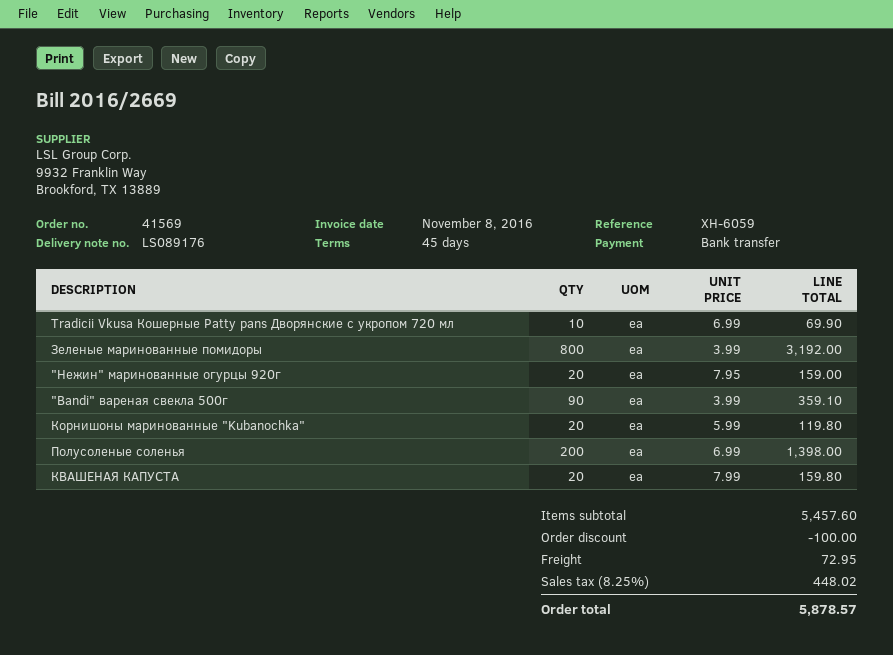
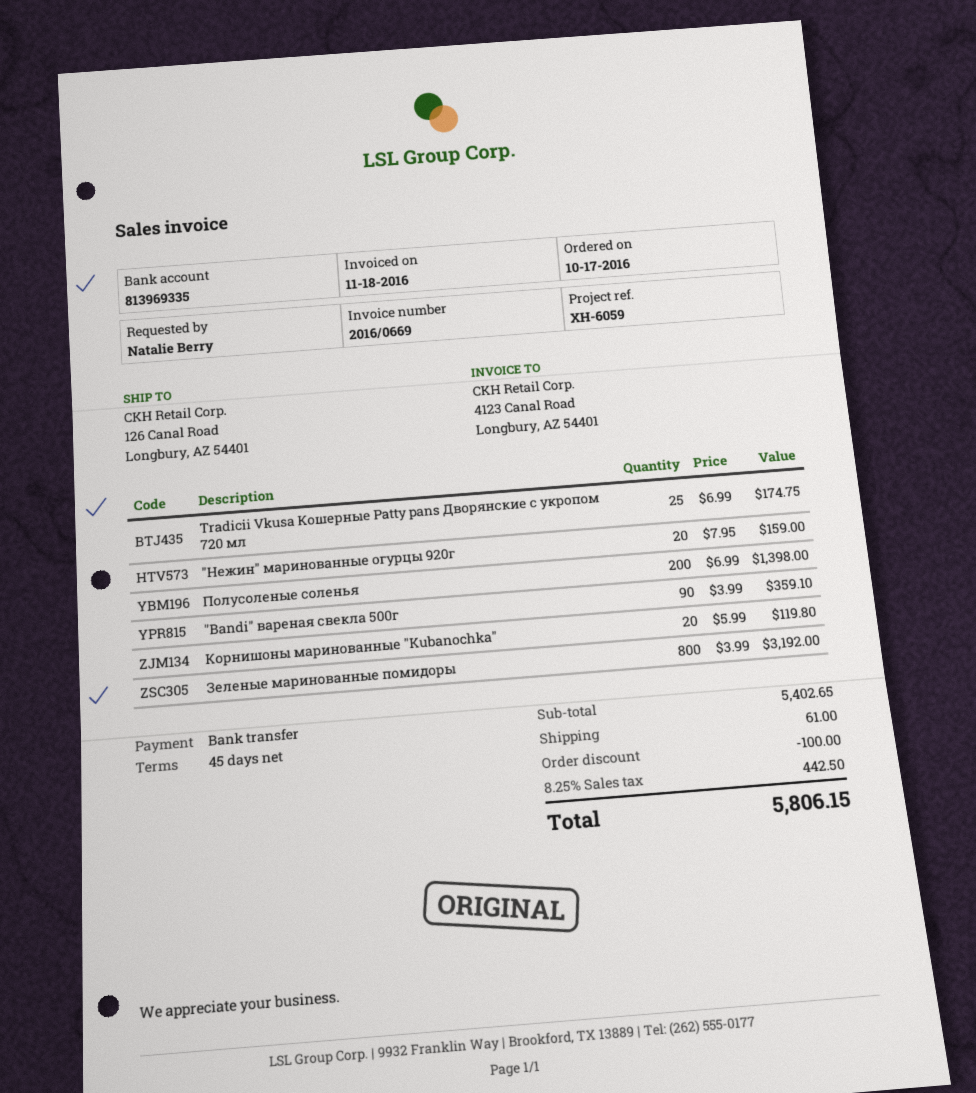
invoice number: 2016/2669 -> 2016/0669
invoice date: 2016-11-08 -> 2016-11-18
Tradicii Vkusa Кошерные Patty pans Дворянские с укропом 720 мл: 10 x 6.99 = 69.90 -> 25 x 6.99 = 174.75
КВАШЕНАЯ КАПУСТА: 20 x 7.99 = 159.80 -> none
subtotal: 5457.60 -> 5402.65
shipping: 72.95 -> 61.00
tax: 8.25% = 448.02 -> 8.25% = 442.50
total: 5878.57 -> 5806.15

